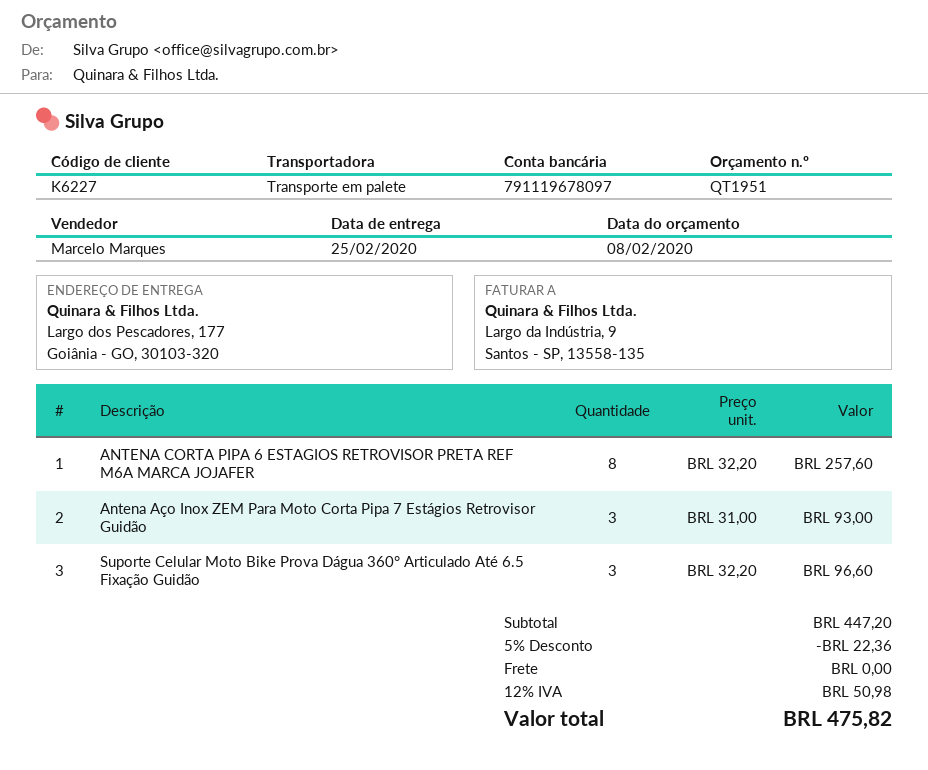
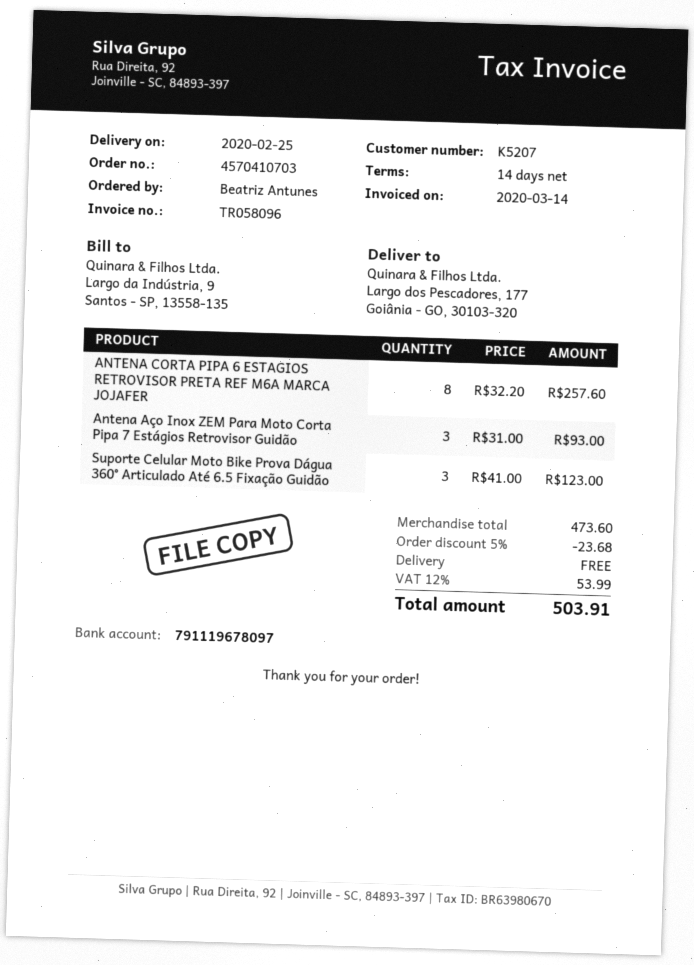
customer number: K6227 -> K5207
Suporte Celular Moto Bike Prova Dágua 360° Articulado Até 6.5 Fixação Guidão: 3 x 32.20 = 96.60 -> 3 x 41.00 = 123.00
subtotal: 447.20 -> 473.60
discount: 5% = 22.36 -> 5% = 23.68
tax: 12% = 50.98 -> 12% = 53.99
total: 475.82 -> 503.91

